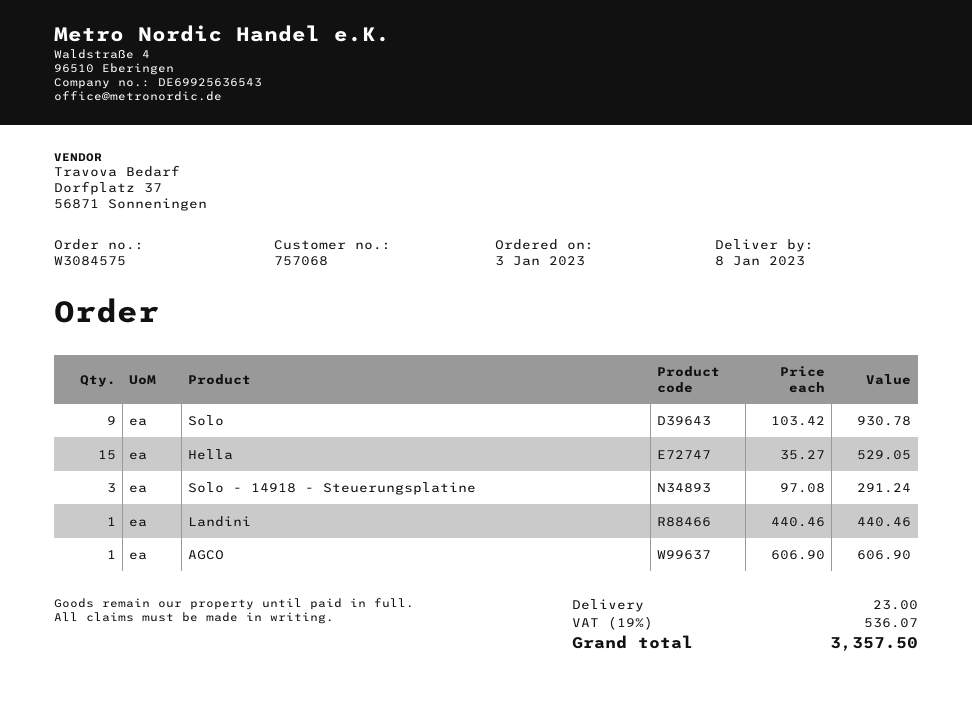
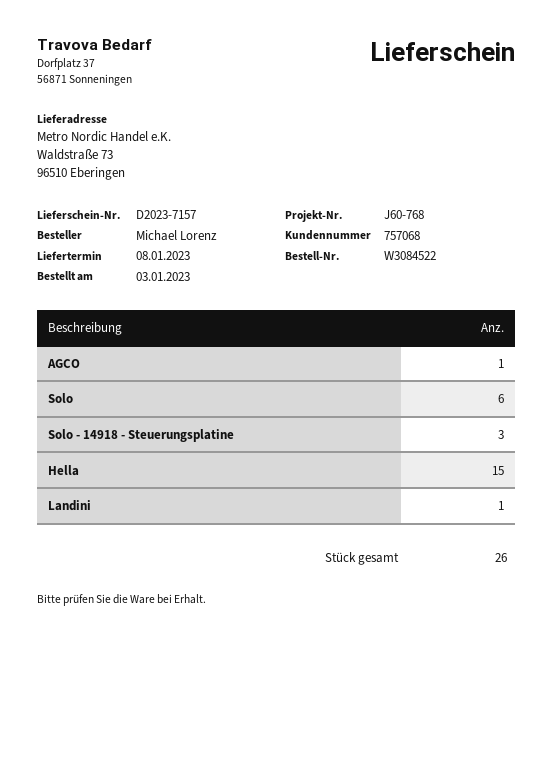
order number: W3084575 -> W3084522
Solo: 9 -> 6

